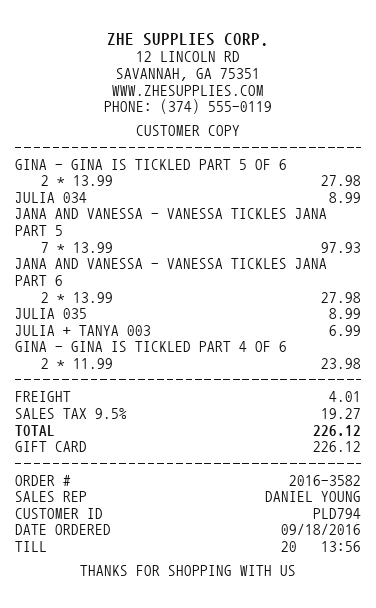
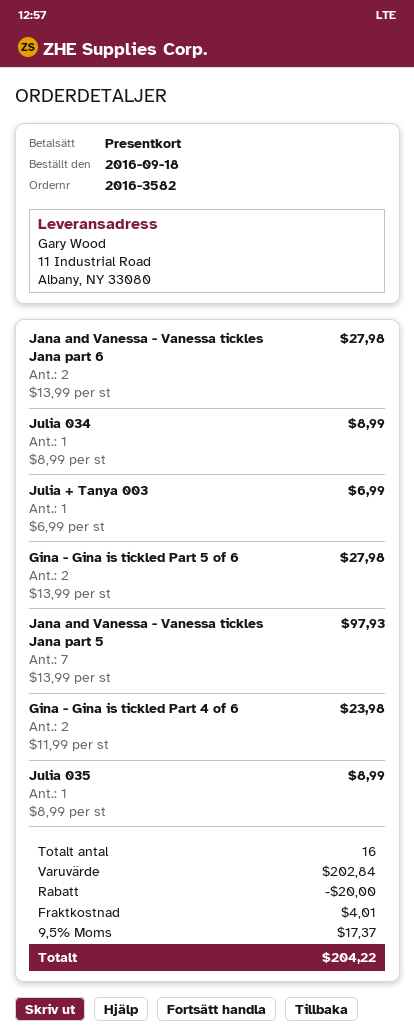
discount: none -> 20.00
tax: 9.5% = 19.27 -> 9.5% = 17.37
total: 226.12 -> 204.22

